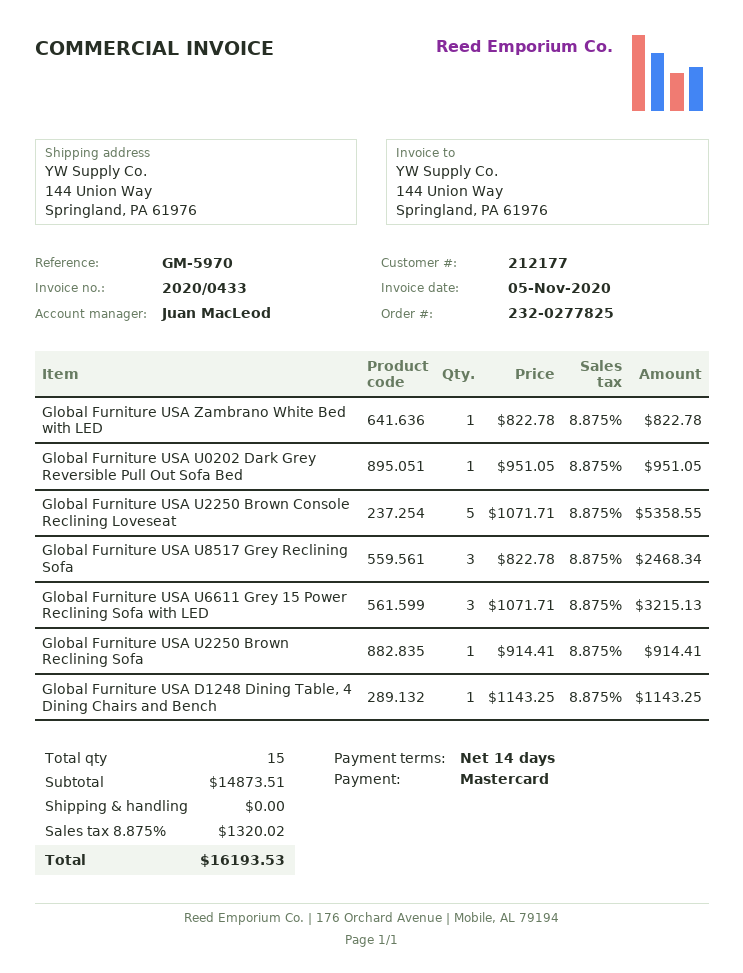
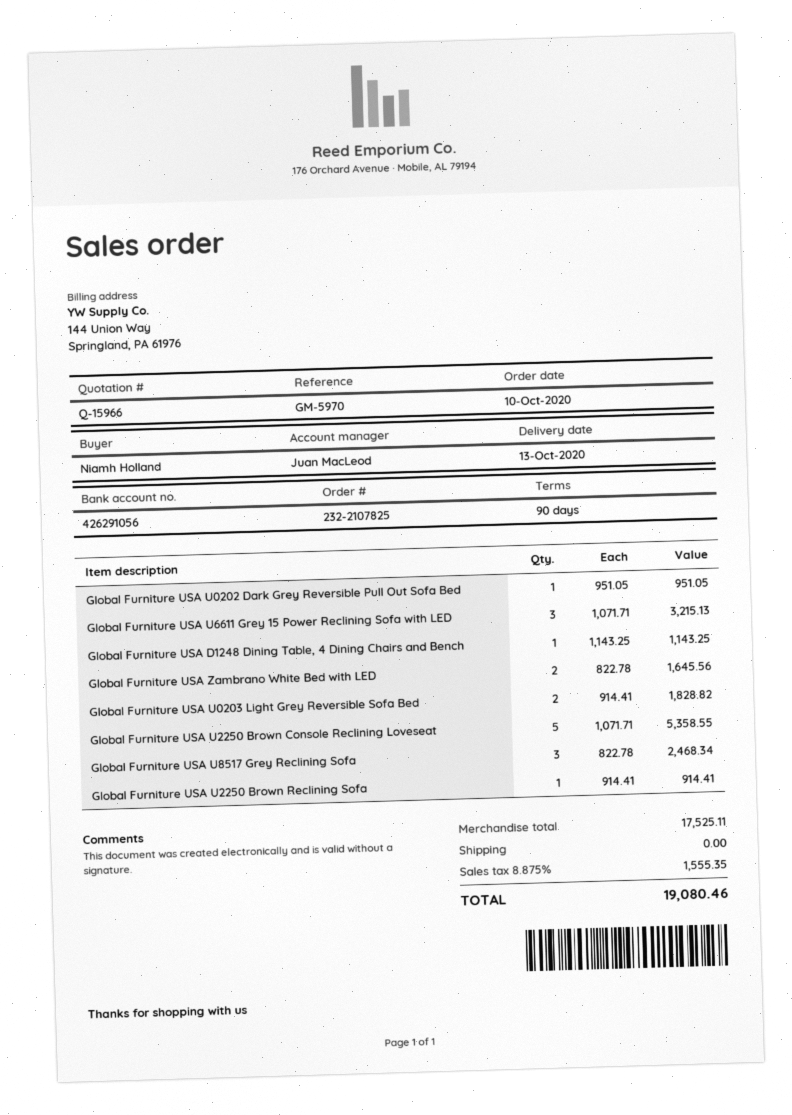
order number: 232-0277825 -> 232-2107825
payment terms: 14 days -> 90 days
Global Furniture USA Zambrano White Bed with LED: 1 x 822.78 = 822.78 -> 2 x 822.78 = 1645.56
Global Furniture USA U0203 Light Grey Reversible Sofa Bed: none -> 2 x 914.41 = 1828.82
subtotal: 14873.51 -> 17525.11
tax: 8.875% = 1320.02 -> 8.875% = 1555.35
total: 16193.53 -> 19080.46

